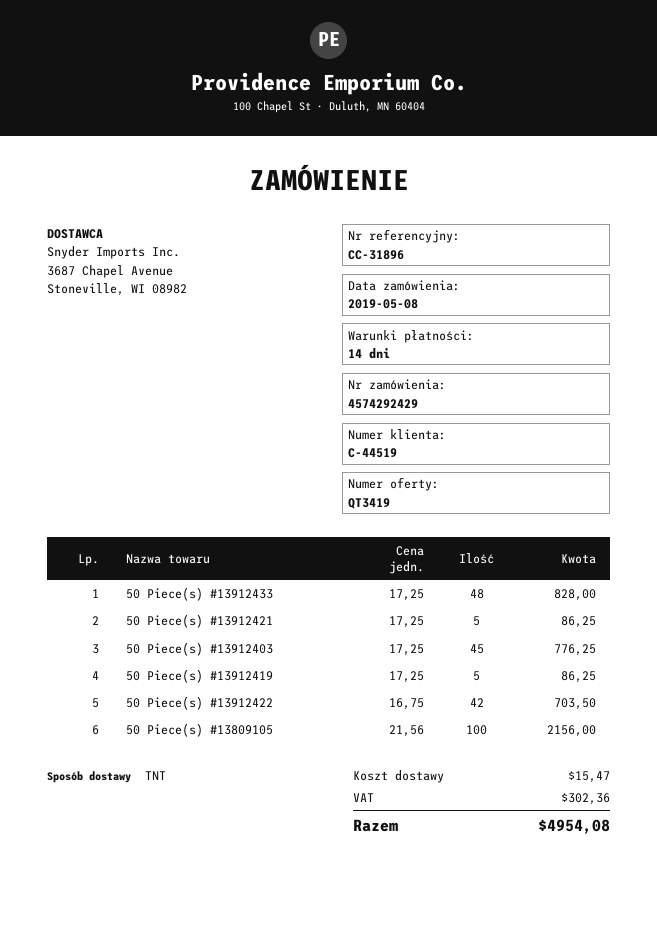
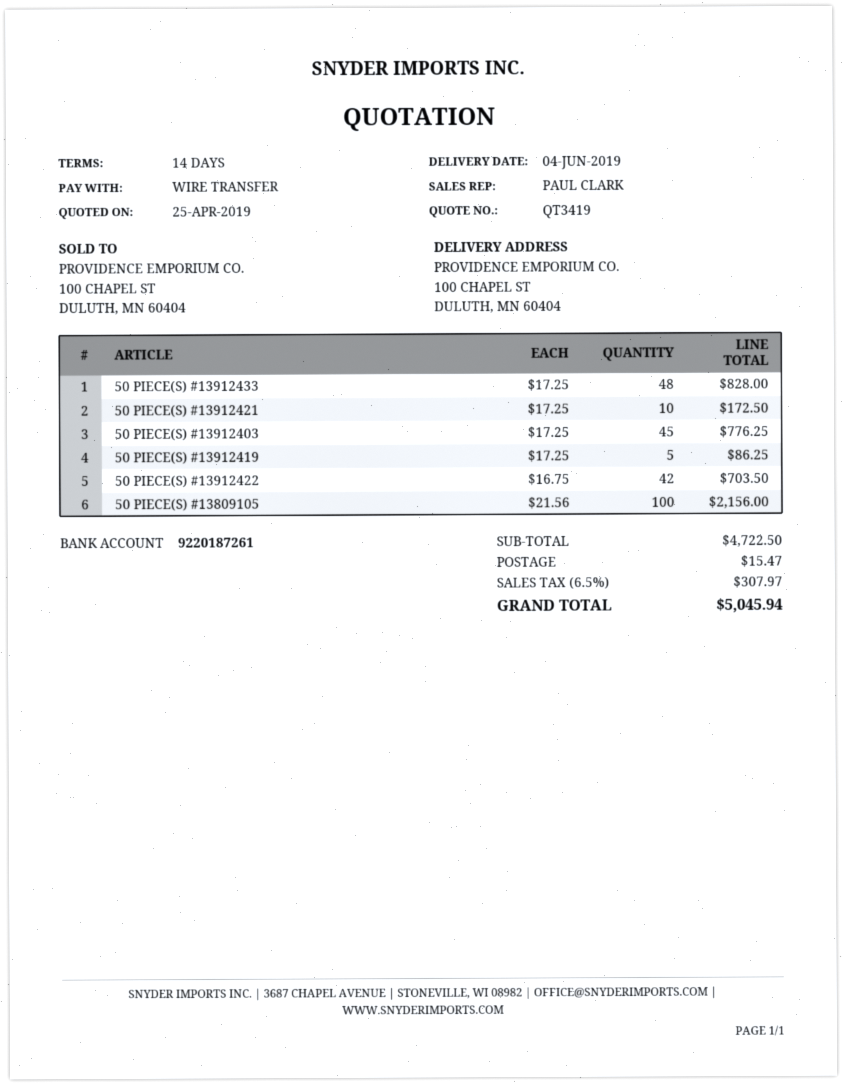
50 Piece(s) #13912421: 5 x 17.25 = 86.25 -> 10 x 17.25 = 172.50
tax: 302.36 -> 307.97
total: 4954.08 -> 5045.94

